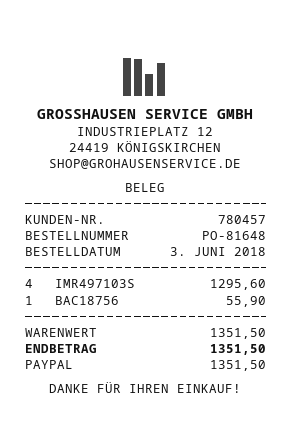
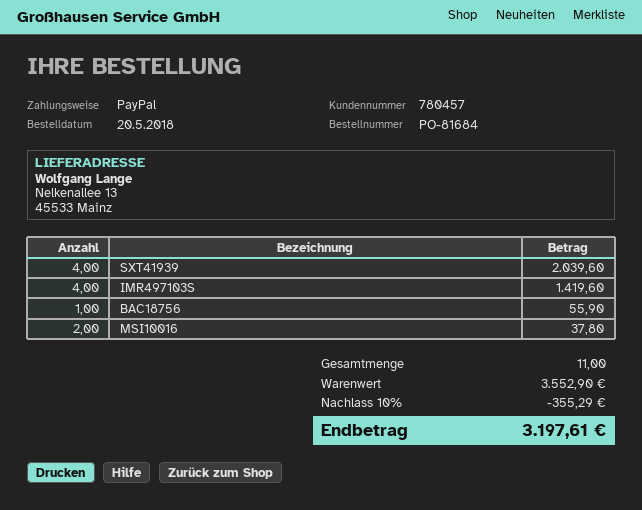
order number: PO-81648 -> PO-81684
order date: 2018-06-03 -> 2018-05-20
IMR497103S: 4 for 1295.60 -> 4 for 1419.60
SXT41939: none -> 4 for 2039.60
MSI10016: none -> 2 for 37.80
subtotal: 1351.50 -> 3552.90
discount: none -> 10% = 355.29
total: 1351.50 -> 3197.61

